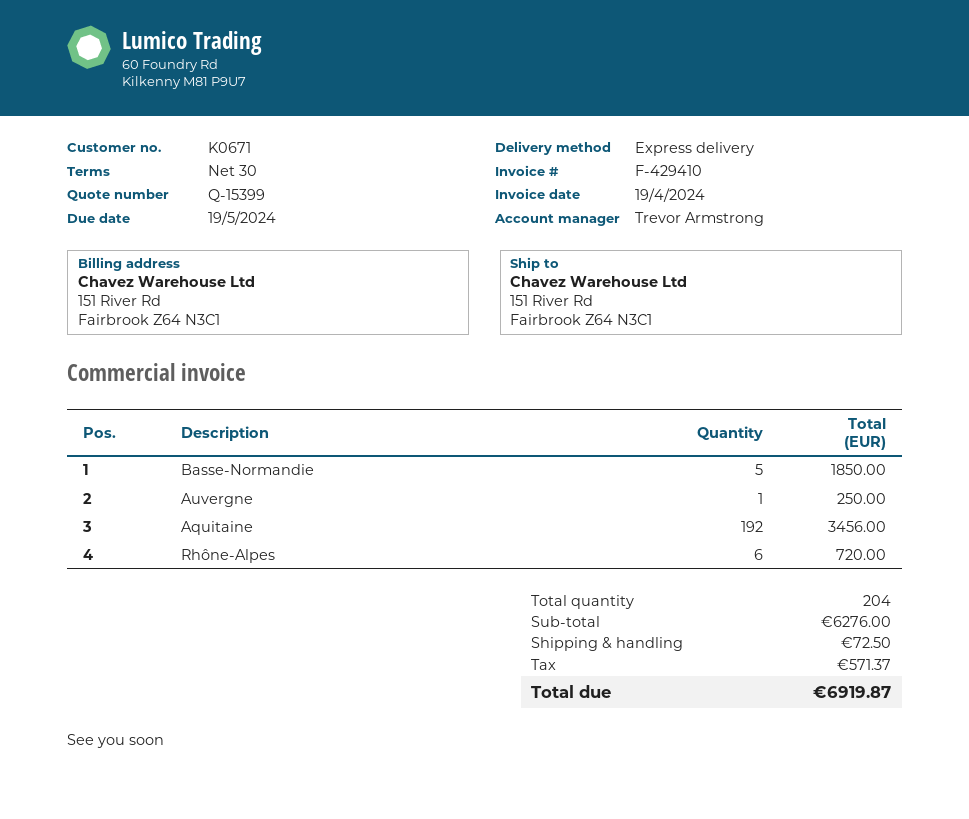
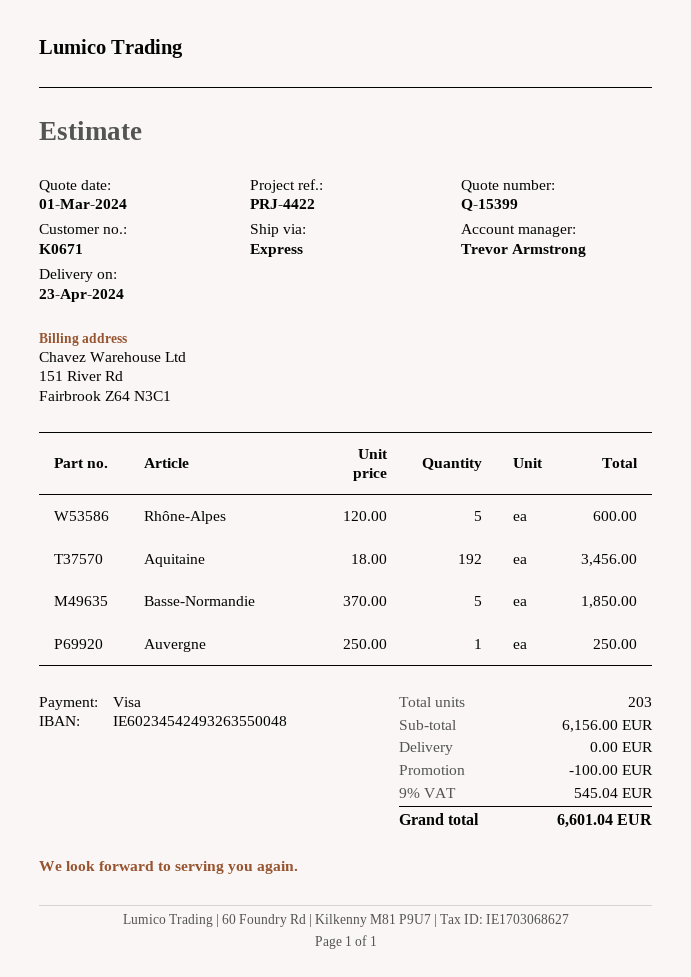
Rhône-Alpes: 6 for 720.00 -> 5 for 600.00
total quantity: 204 -> 203
subtotal: 6276.00 -> 6156.00
discount: none -> 100.00
shipping: 72.50 -> 0.00
tax: 571.37 -> 545.04
total: 6919.87 -> 6601.04

